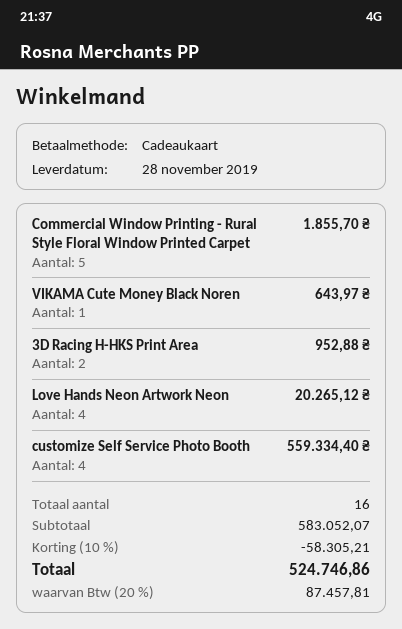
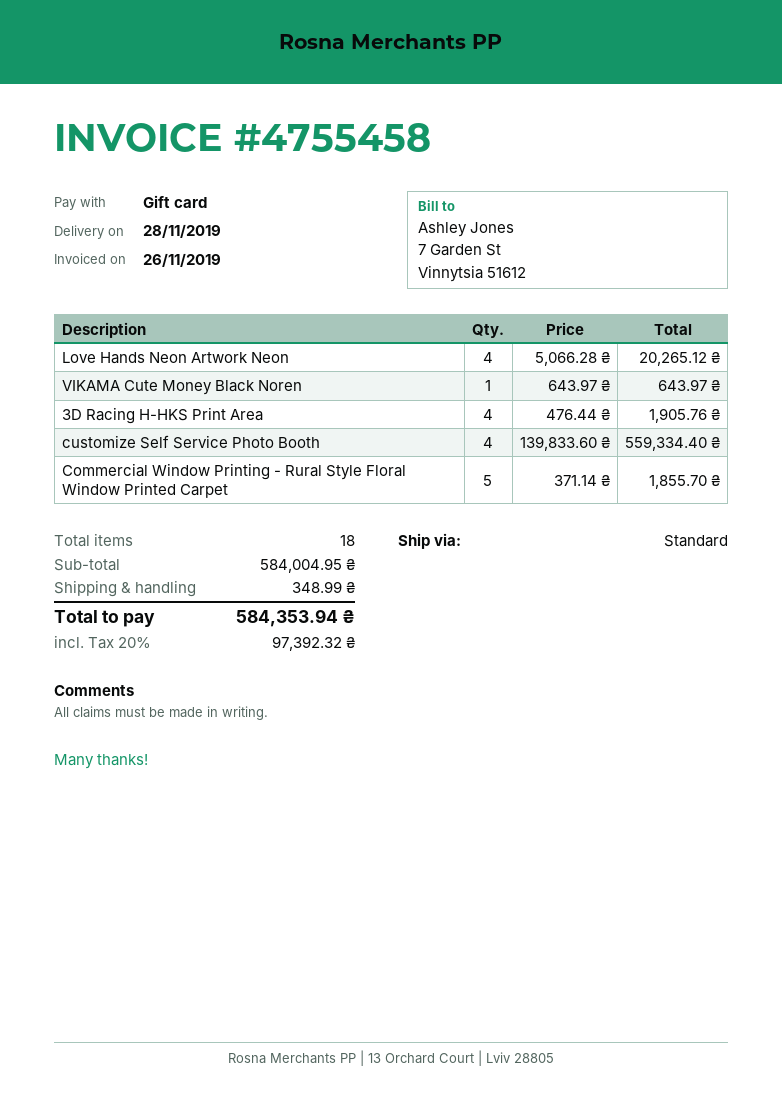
3D Racing H-HKS Print Area: 2 for 952.88 -> 4 for 1905.76
total quantity: 16 -> 18
subtotal: 583052.07 -> 584004.95
discount: 10% = 58305.21 -> none
shipping: none -> 348.99
tax: 20% = 87457.81 -> 20% = 97392.32
total: 524746.86 -> 584353.94

